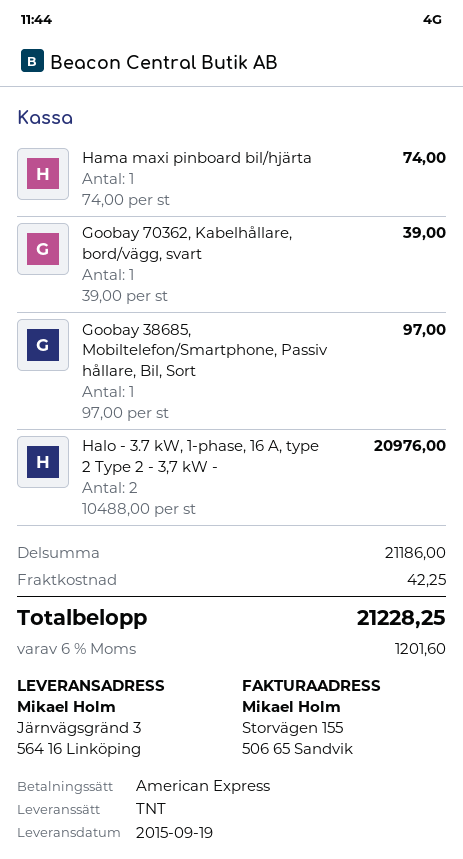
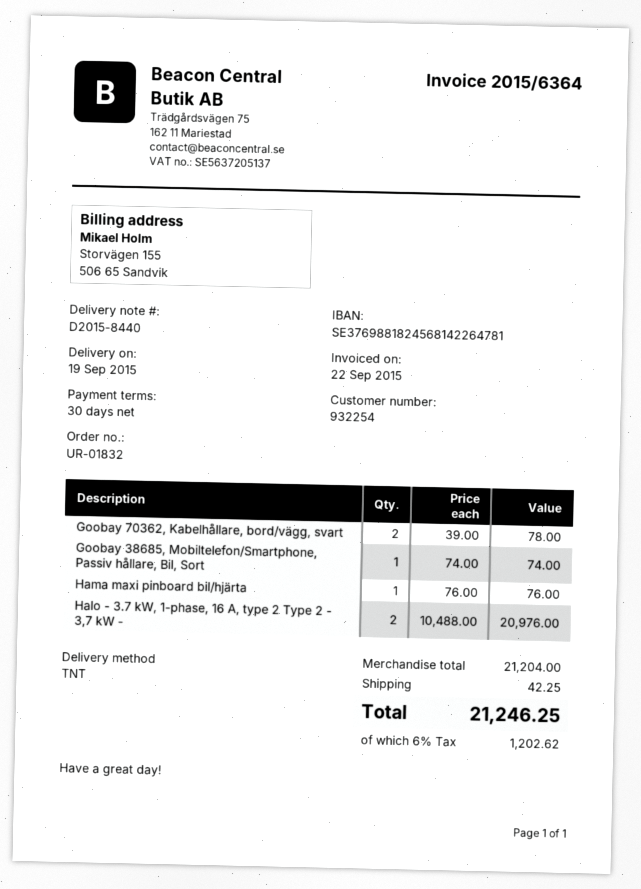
Hama maxi pinboard bil/hjärta: 1 x 74.00 = 74.00 -> 1 x 76.00 = 76.00
Goobay 70362, Kabelhållare, bord/vägg, svart: 1 x 39.00 = 39.00 -> 2 x 39.00 = 78.00
Goobay 38685, Mobiltelefon/Smartphone, Passiv hållare, Bil, Sort: 1 x 97.00 = 97.00 -> 1 x 74.00 = 74.00
subtotal: 21186.00 -> 21204.00
tax: 6% = 1201.60 -> 6% = 1202.62
total: 21228.25 -> 21246.25

